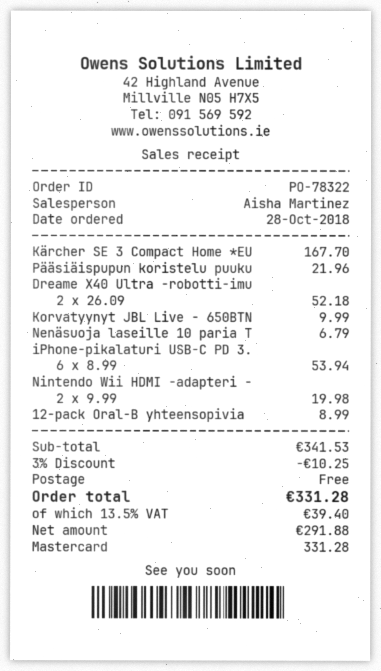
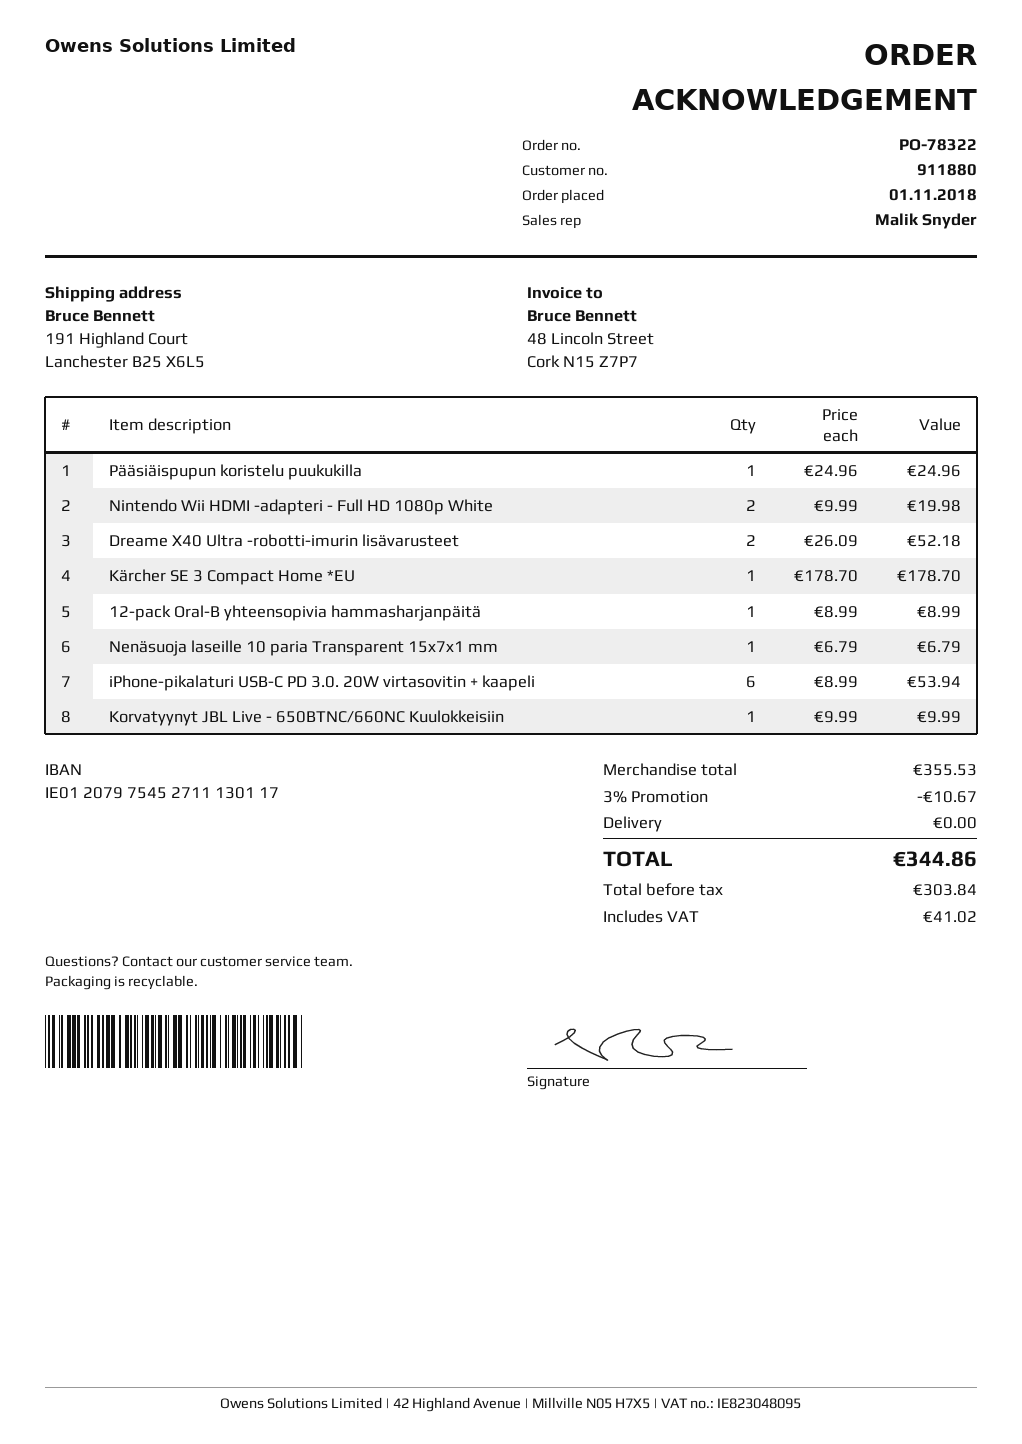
order date: 2018-10-28 -> 2018-11-01
sales rep: Aisha Martinez -> Malik Snyder
Kärcher SE 3 Compact Home *EU: 1 x 167.70 = 167.70 -> 1 x 178.70 = 178.70
Pääsiäispupun koristelu puuku: 1 x 21.96 = 21.96 -> 1 x 24.96 = 24.96
subtotal: 341.53 -> 355.53
discount: 3% = 10.25 -> 3% = 10.67
net: 291.88 -> 303.84
tax: 39.40 -> 41.02
total: 331.28 -> 344.86

